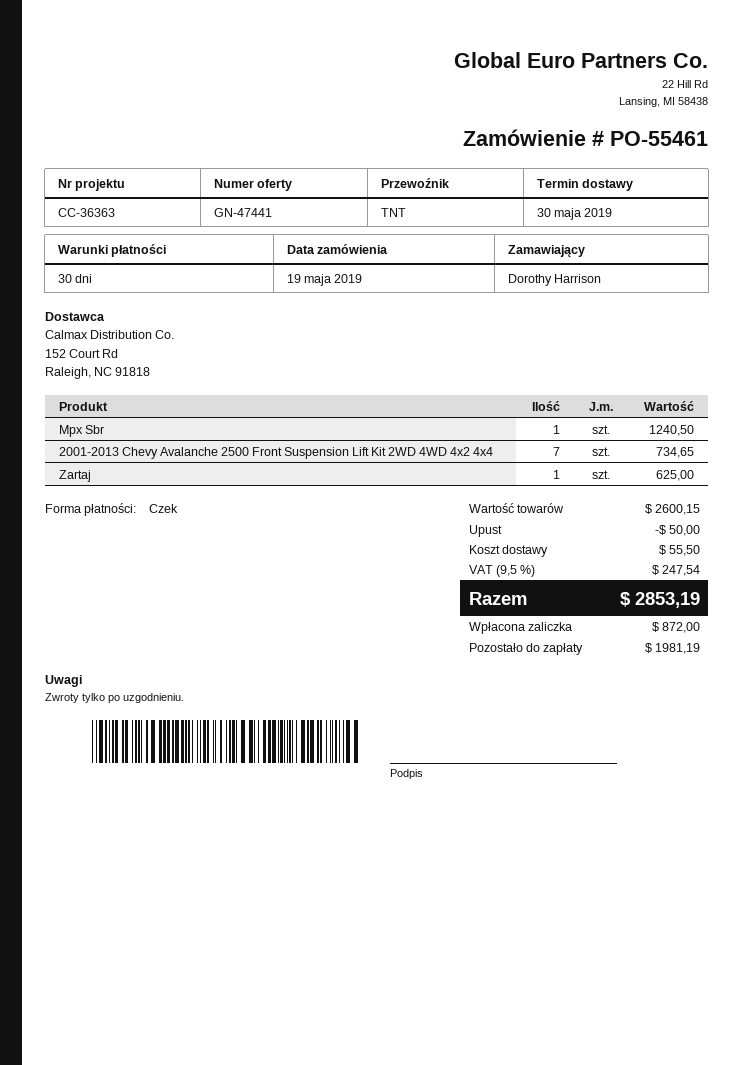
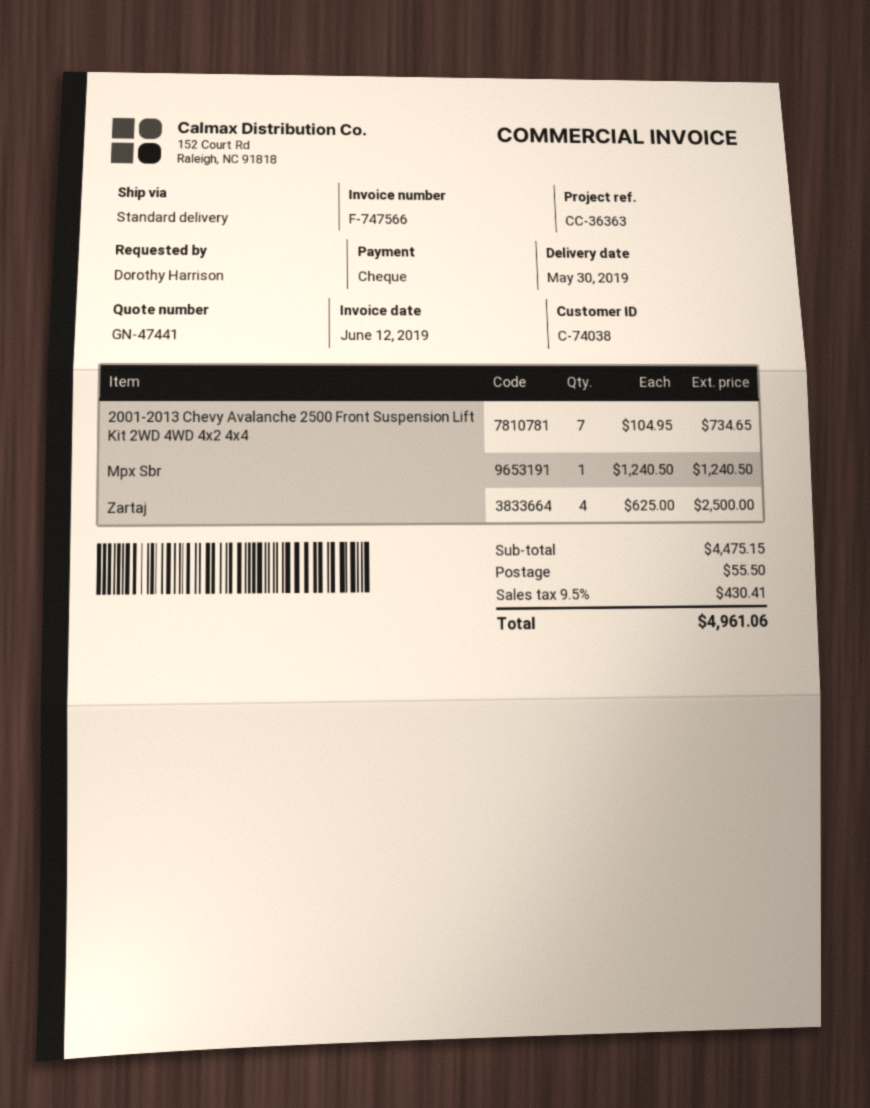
shipping method: TNT -> standard
Zartaj: 1 for 625.00 -> 4 for 2500.00
subtotal: 2600.15 -> 4475.15
discount: 50.00 -> none
tax: 9.5% = 247.54 -> 9.5% = 430.41
total: 2853.19 -> 4961.06

